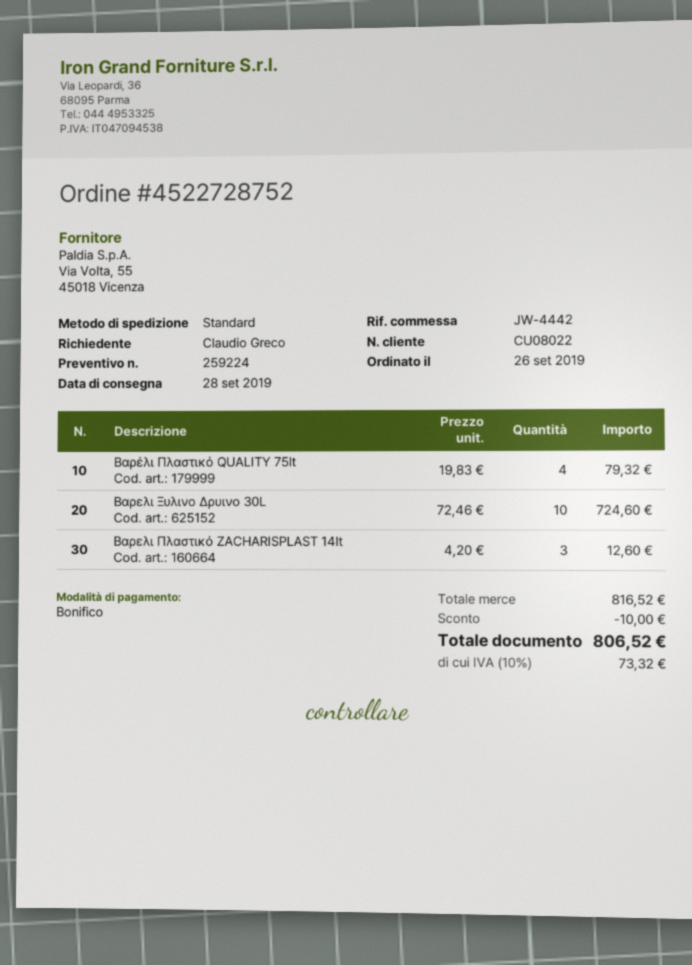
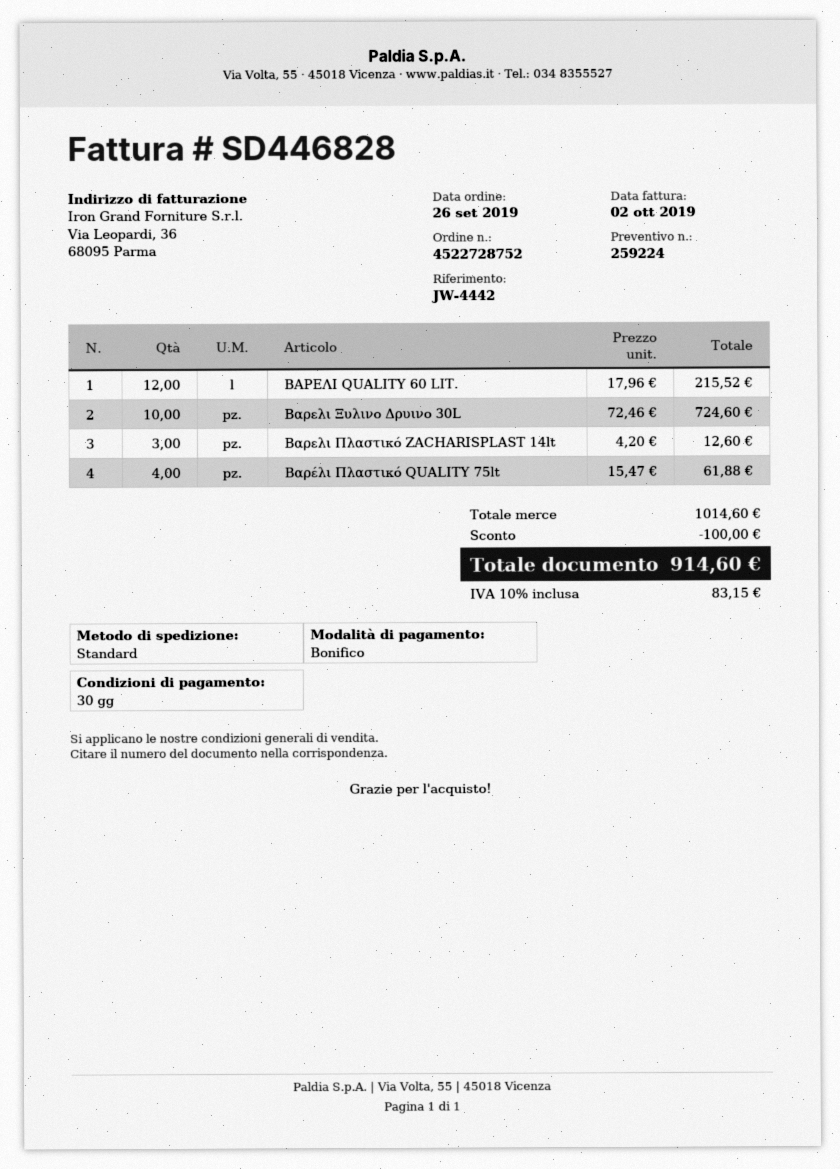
Bαρέλι Πλαστικό QUALITY 75lt: 4 x 19.83 = 79.32 -> 4 x 15.47 = 61.88
ΒΑΡΕΛΙ QUALITY 60 LIT.: none -> 12 x 17.96 = 215.52
subtotal: 816.52 -> 1014.60
discount: 10.00 -> 100.00
tax: 10% = 73.32 -> 10% = 83.15
total: 806.52 -> 914.60

